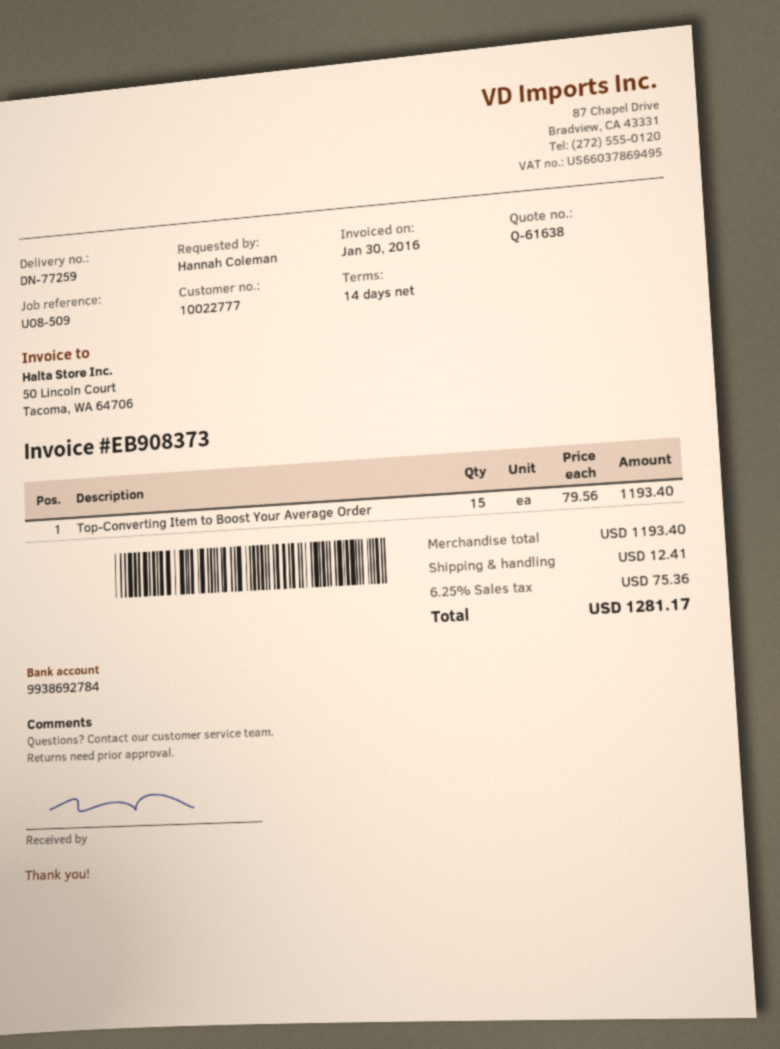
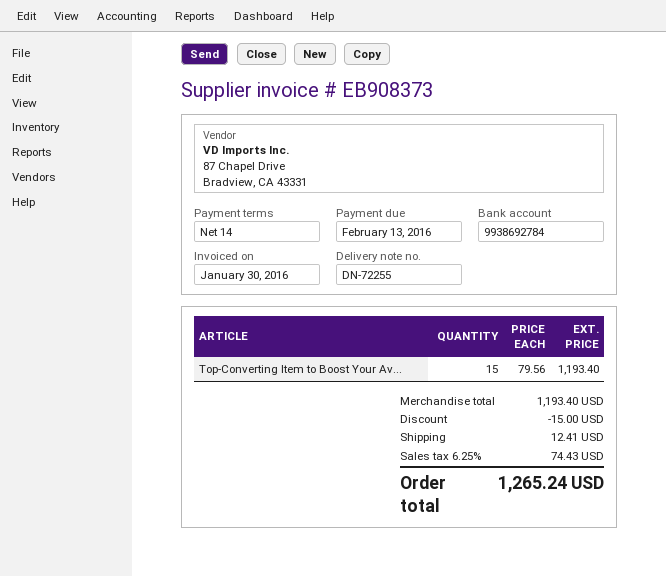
delivery note number: DN-77259 -> DN-72255
discount: none -> 15.00
tax: 6.25% = 75.36 -> 6.25% = 74.43
total: 1281.17 -> 1265.24

